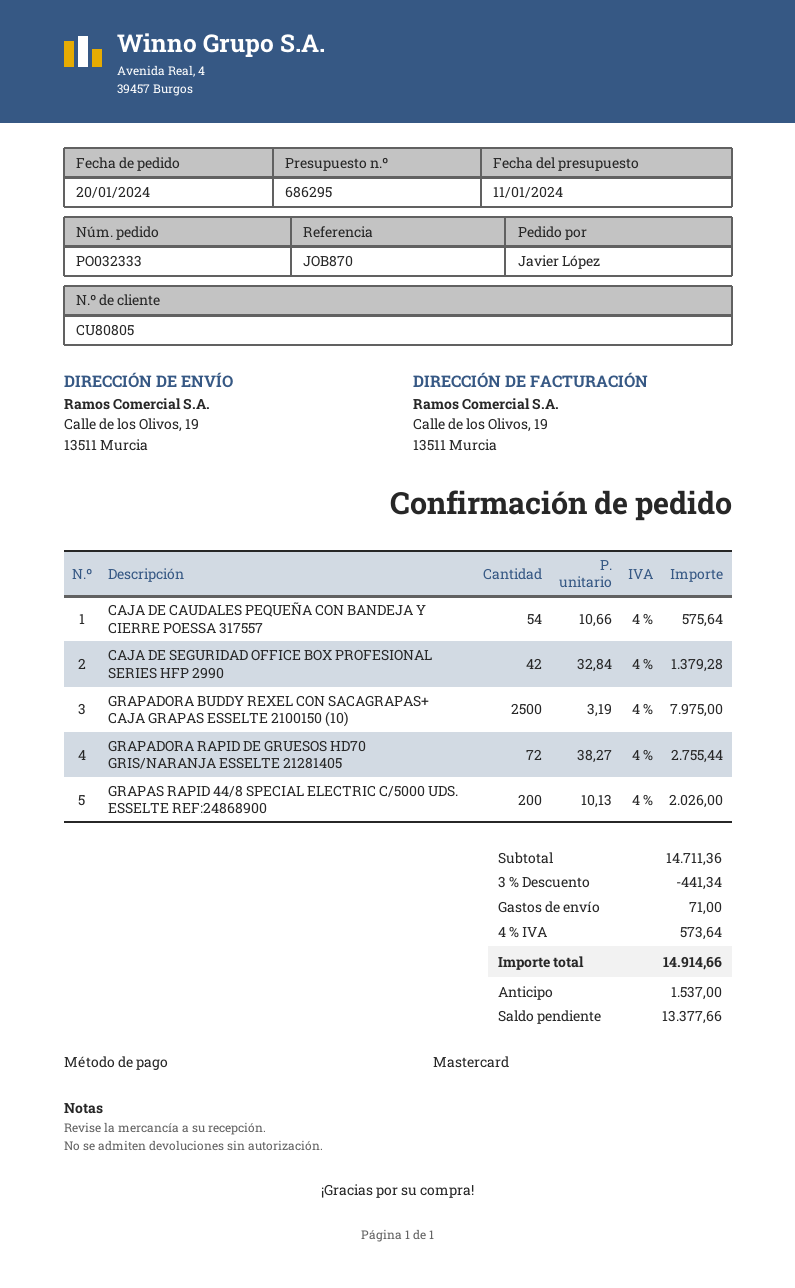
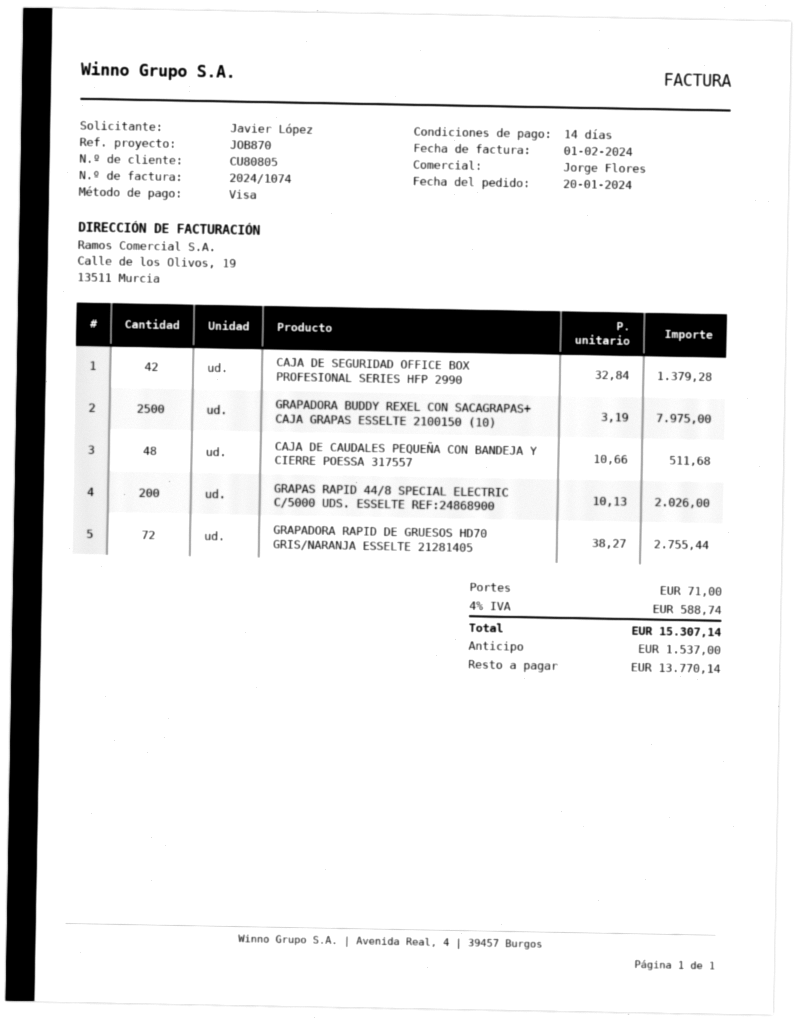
payment method: Mastercard -> Visa
CAJA DE CAUDALES PEQUEÑA CON BANDEJA Y CIERRE POESSA 317557: 54 x 10.66 = 575.64 -> 48 x 10.66 = 511.68
discount: 3% = 441.34 -> none
tax: 4% = 573.64 -> 4% = 588.74
total: 14914.66 -> 15307.14
balance: 13377.66 -> 13770.14

